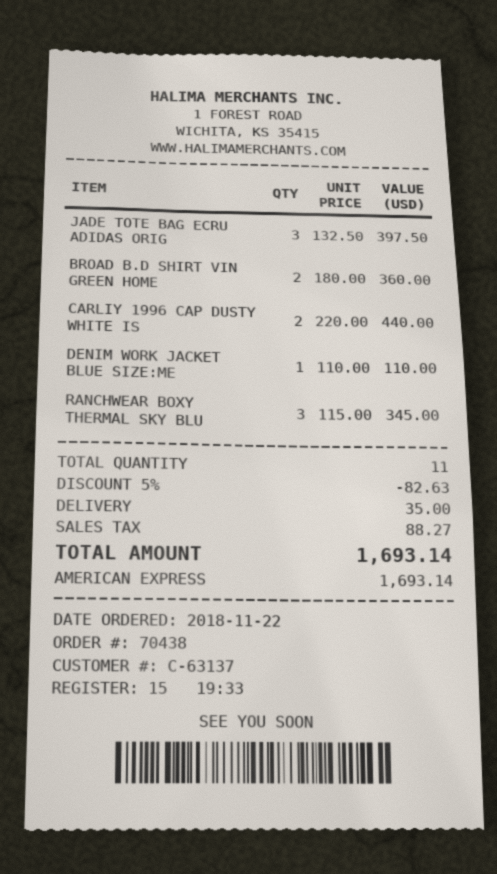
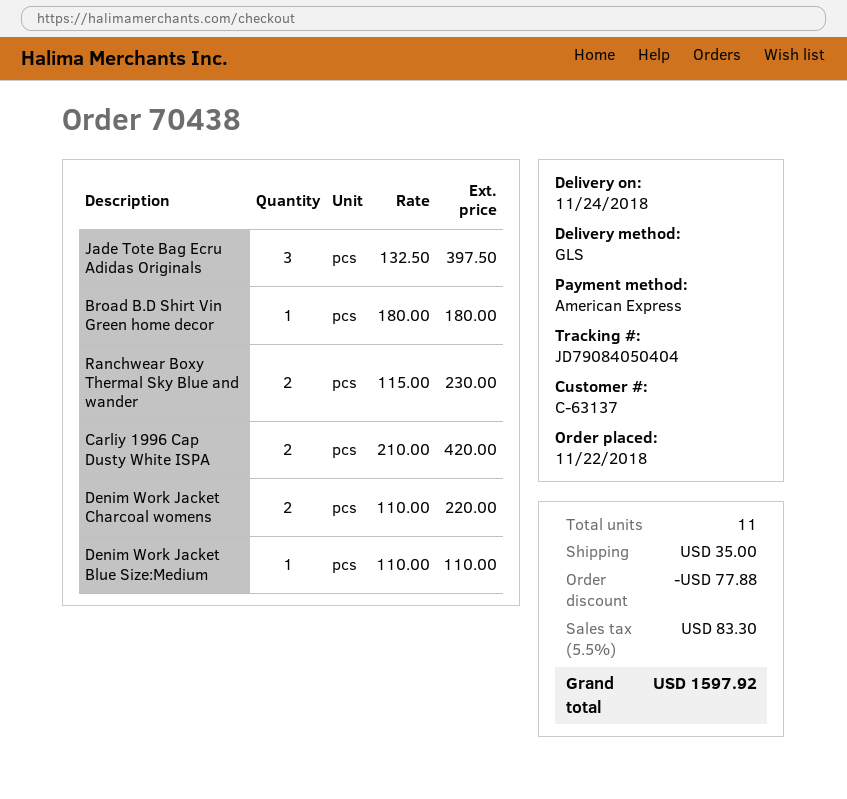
BROAD B.D SHIRT VIN GREEN HOME: 2 x 180.00 = 360.00 -> 1 x 180.00 = 180.00
CARLIY 1996 CAP DUSTY WHITE IS: 2 x 220.00 = 440.00 -> 2 x 210.00 = 420.00
RANCHWEAR BOXY THERMAL SKY BLU: 3 x 115.00 = 345.00 -> 2 x 115.00 = 230.00
Denim Work Jacket Charcoal womens: none -> 2 x 110.00 = 220.00
discount: 82.63 -> 77.88
tax: 88.27 -> 83.30
total: 1693.14 -> 1597.92

